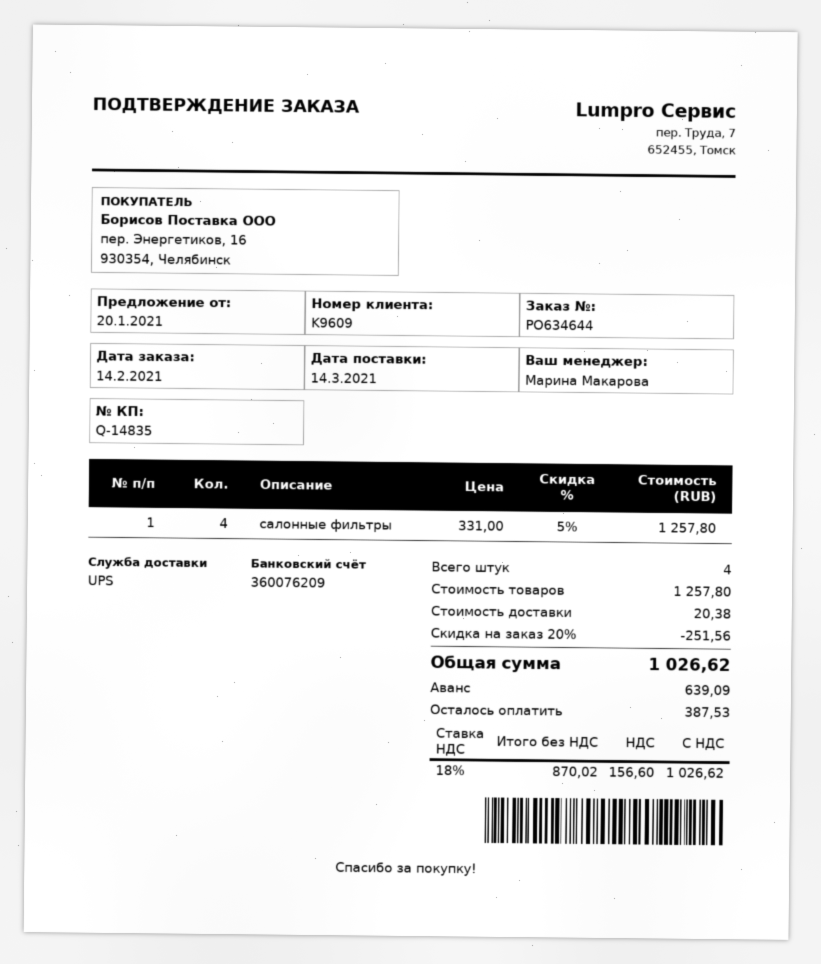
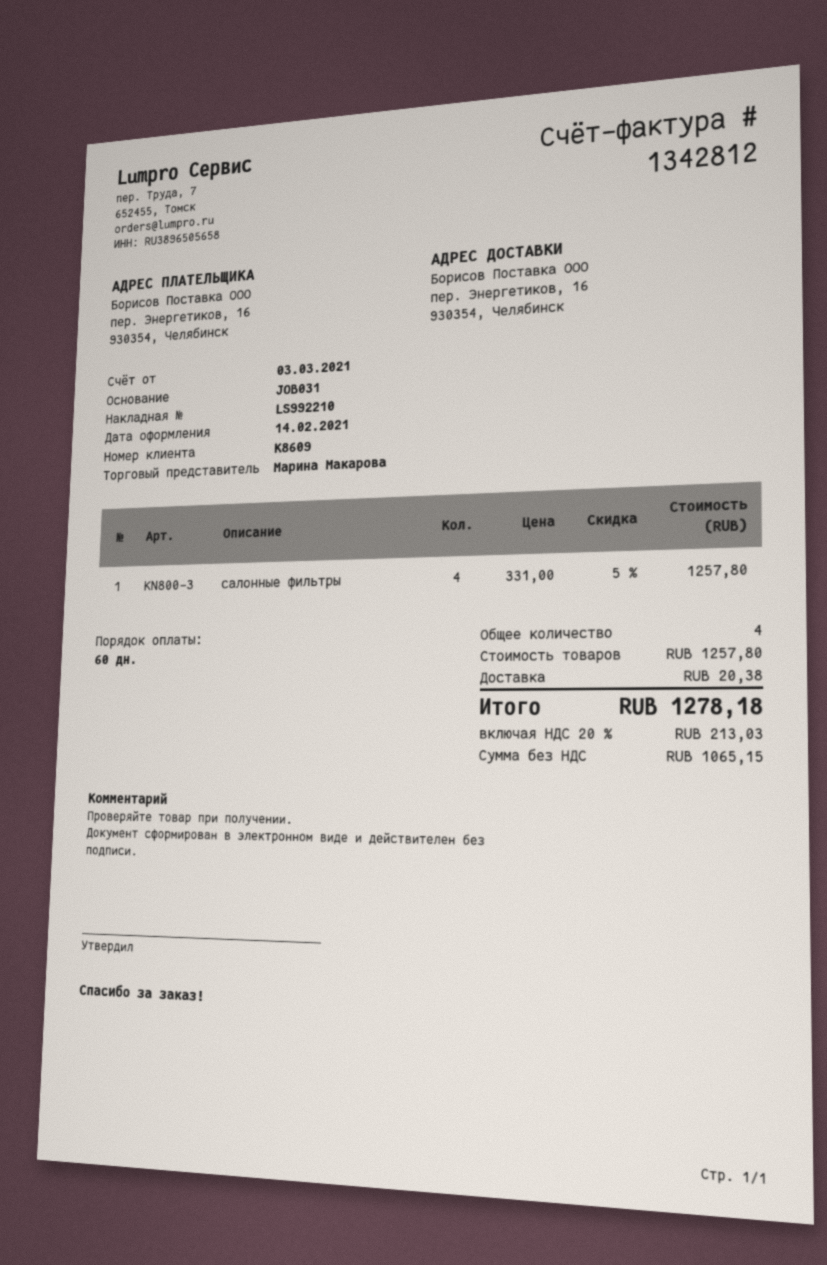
customer number: K9609 -> K8609
discount: 20% = 251.56 -> none
net: 870.02 -> 1065.15
tax: 18% = 156.60 -> 20% = 213.03
total: 1026.62 -> 1278.18

